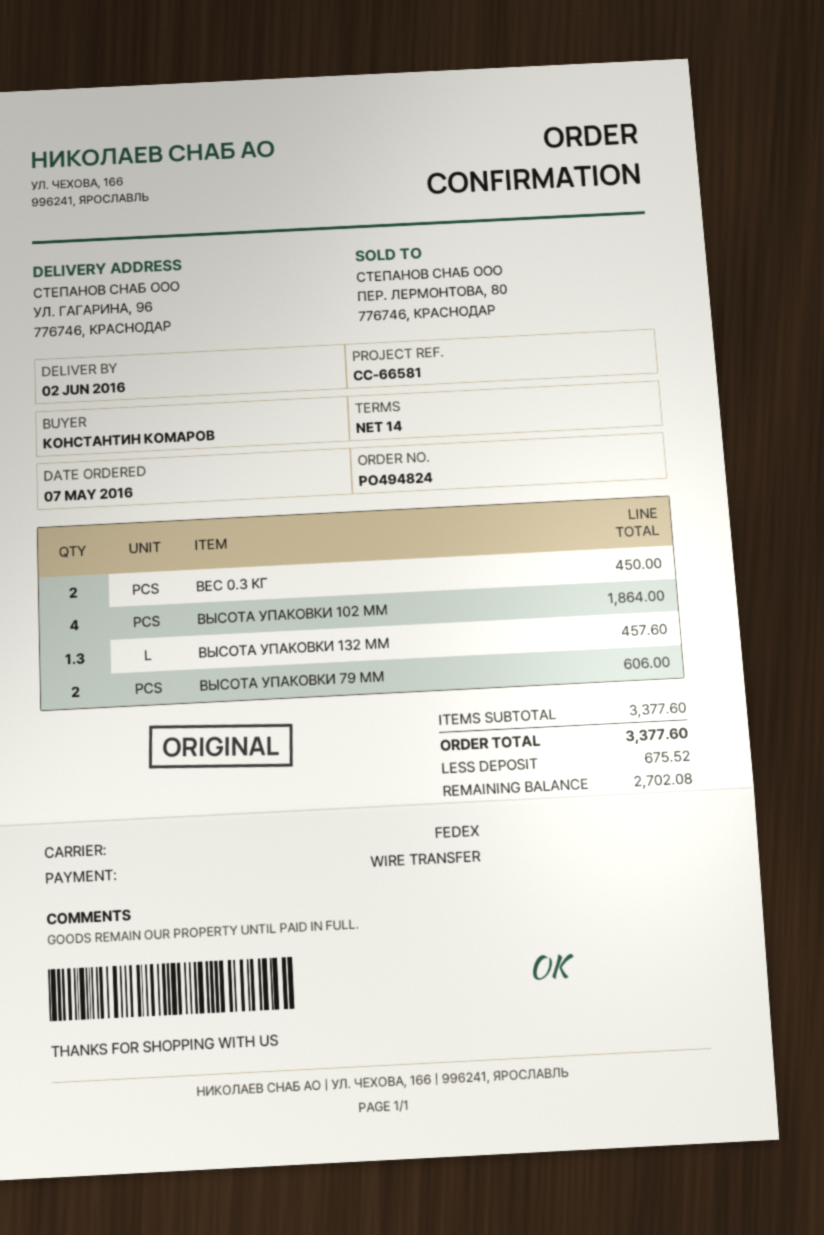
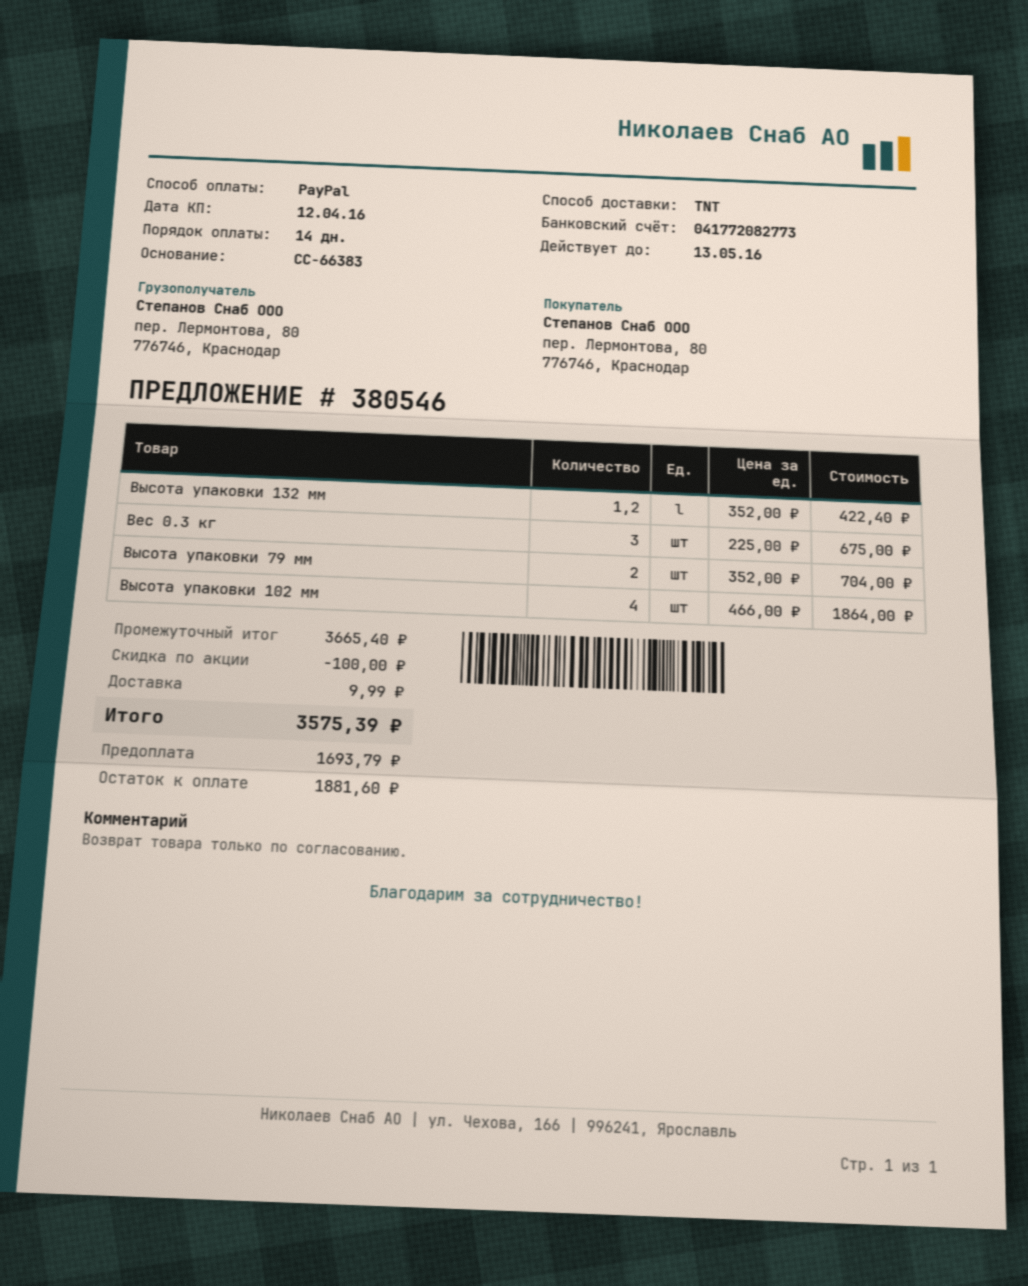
reference: CC-66581 -> CC-66383
payment method: bank transfer -> PayPal
shipping method: FedEx -> TNT
ship to: УЛ. ГАГАРИНА, 96, 776746, КРАСНОДАР -> пер. Лермонтова, 80, 776746, Краснодар
ВЕС 0.3 КГ: 2 for 450.00 -> 3 for 675.00
ВЫСОТА УПАКОВКИ 132 ММ: 1.3 for 457.60 -> 1.2 for 422.40
ВЫСОТА УПАКОВКИ 79 ММ: 2 for 606.00 -> 2 for 704.00
subtotal: 3377.60 -> 3665.40
discount: none -> 100.00
shipping: none -> 9.99
total: 3377.60 -> 3575.39
deposit: 675.52 -> 1693.79
balance: 2702.08 -> 1881.60

